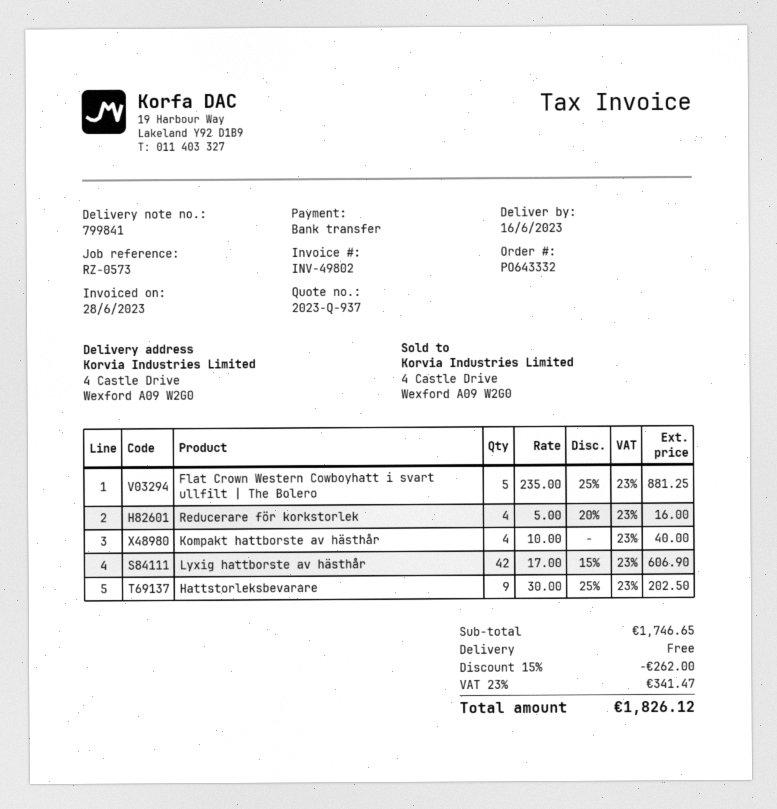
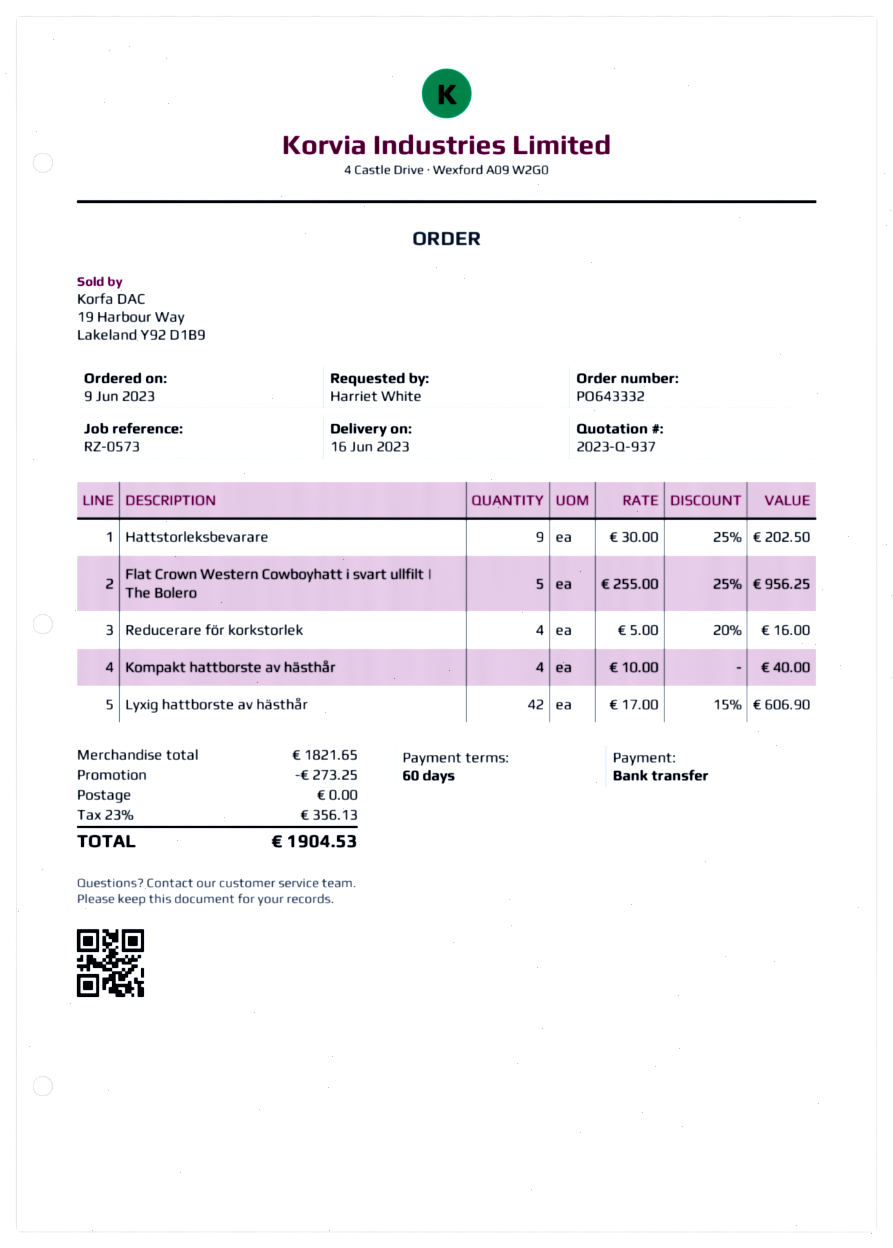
Flat Crown Western Cowboyhatt i svart ullfilt | The Bolero: 5 x 235.00 - 25% = 881.25 -> 5 x 255.00 - 25% = 956.25
subtotal: 1746.65 -> 1821.65
discount: 262.00 -> 273.25
tax: 23% = 341.47 -> 23% = 356.13
total: 1826.12 -> 1904.53

